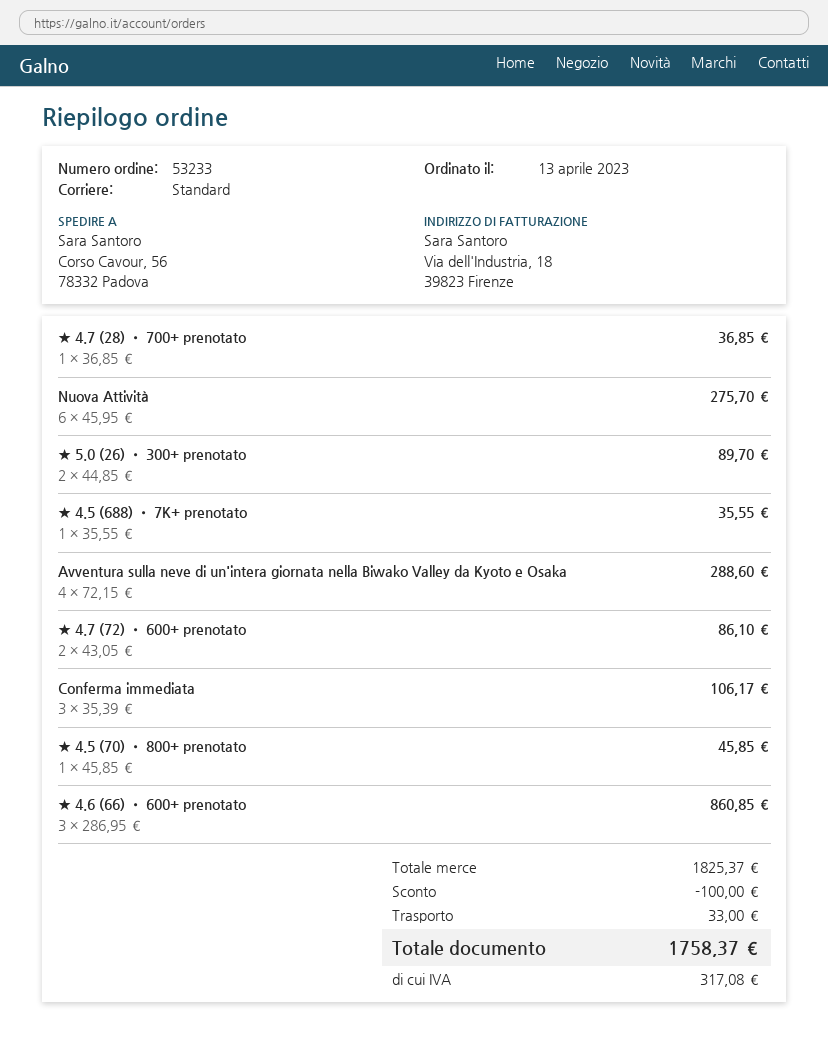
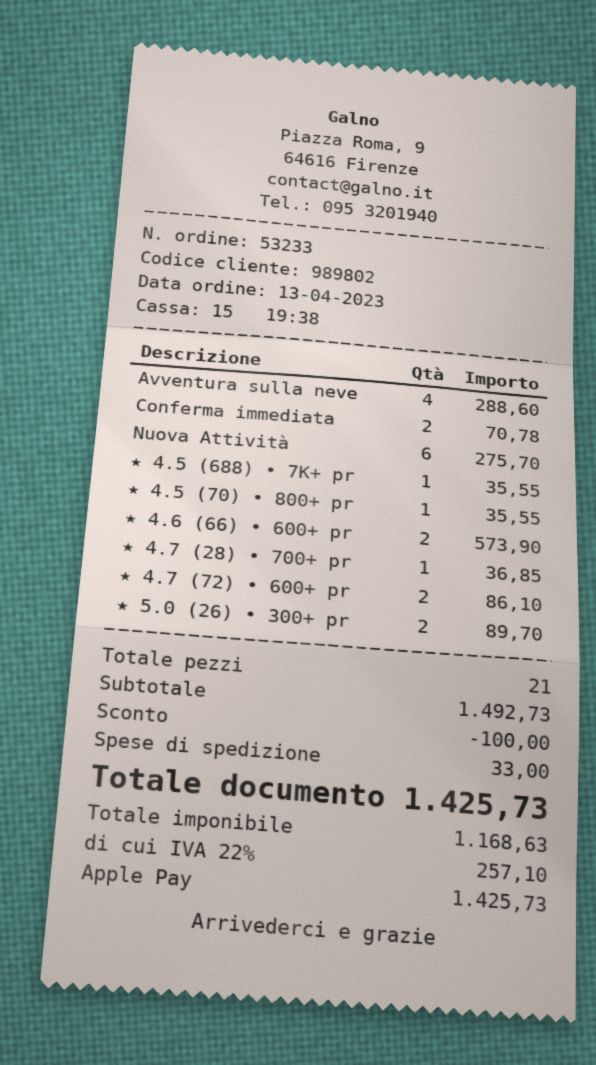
Conferma immediata: 3 for 106.17 -> 2 for 70.78
★ 4.5 (70) • 800+ prenotato: 1 for 45.85 -> 1 for 35.55
★ 4.6 (66) • 600+ prenotato: 3 for 860.85 -> 2 for 573.90
subtotal: 1825.37 -> 1492.73
tax: 317.08 -> 257.10
total: 1758.37 -> 1425.73

